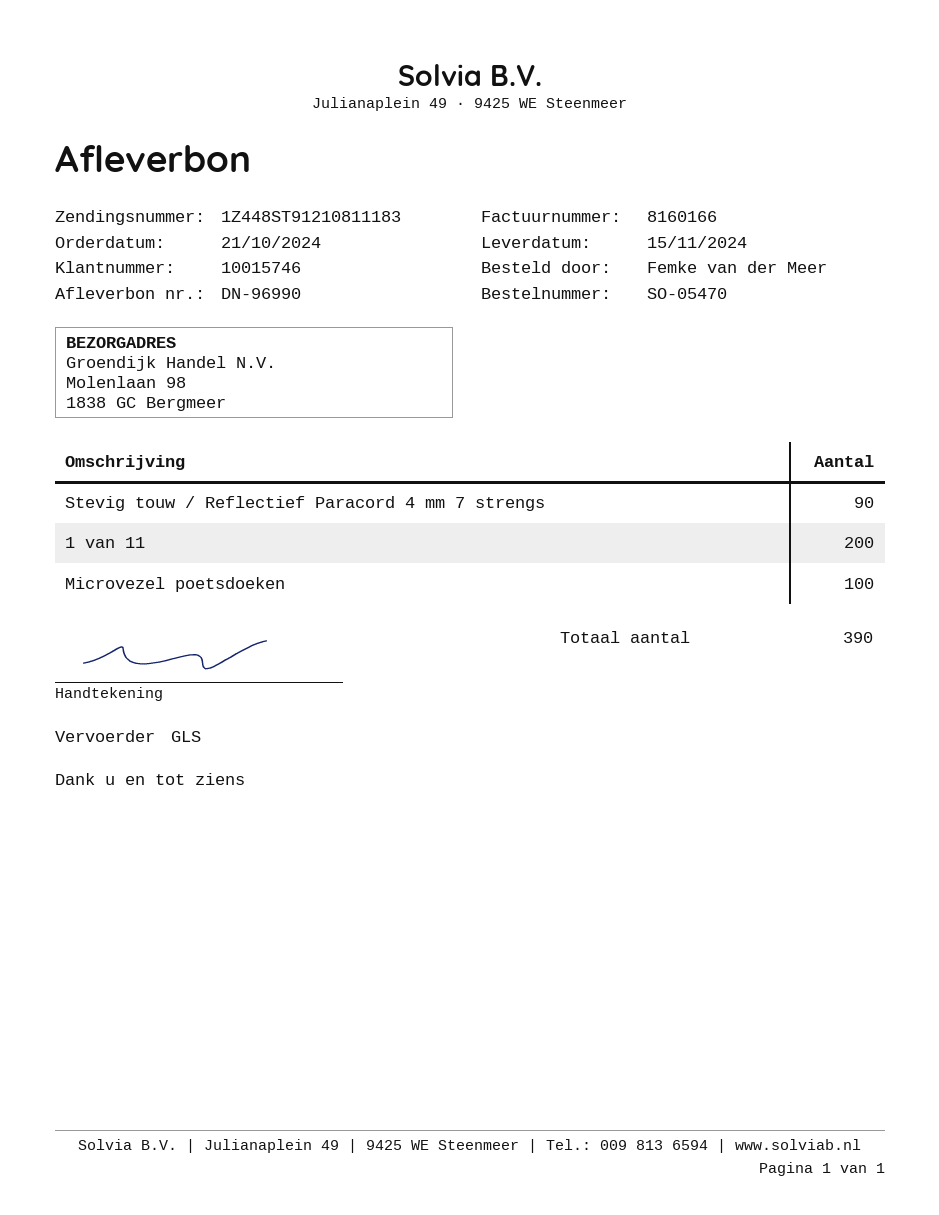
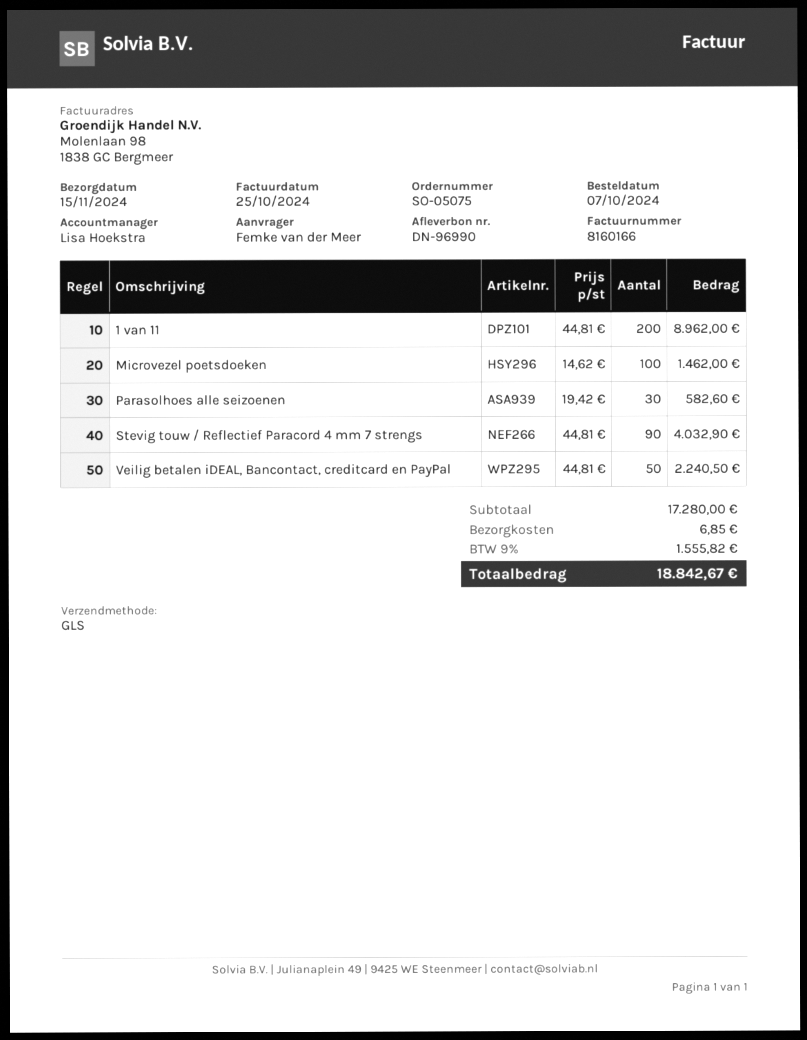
order number: SO-05470 -> SO-05075
order date: 2024-10-21 -> 2024-10-07
Parasolhoes alle seizoenen: none -> 30
Veilig betalen iDEAL, Bancontact, creditcard en PayPal: none -> 50

